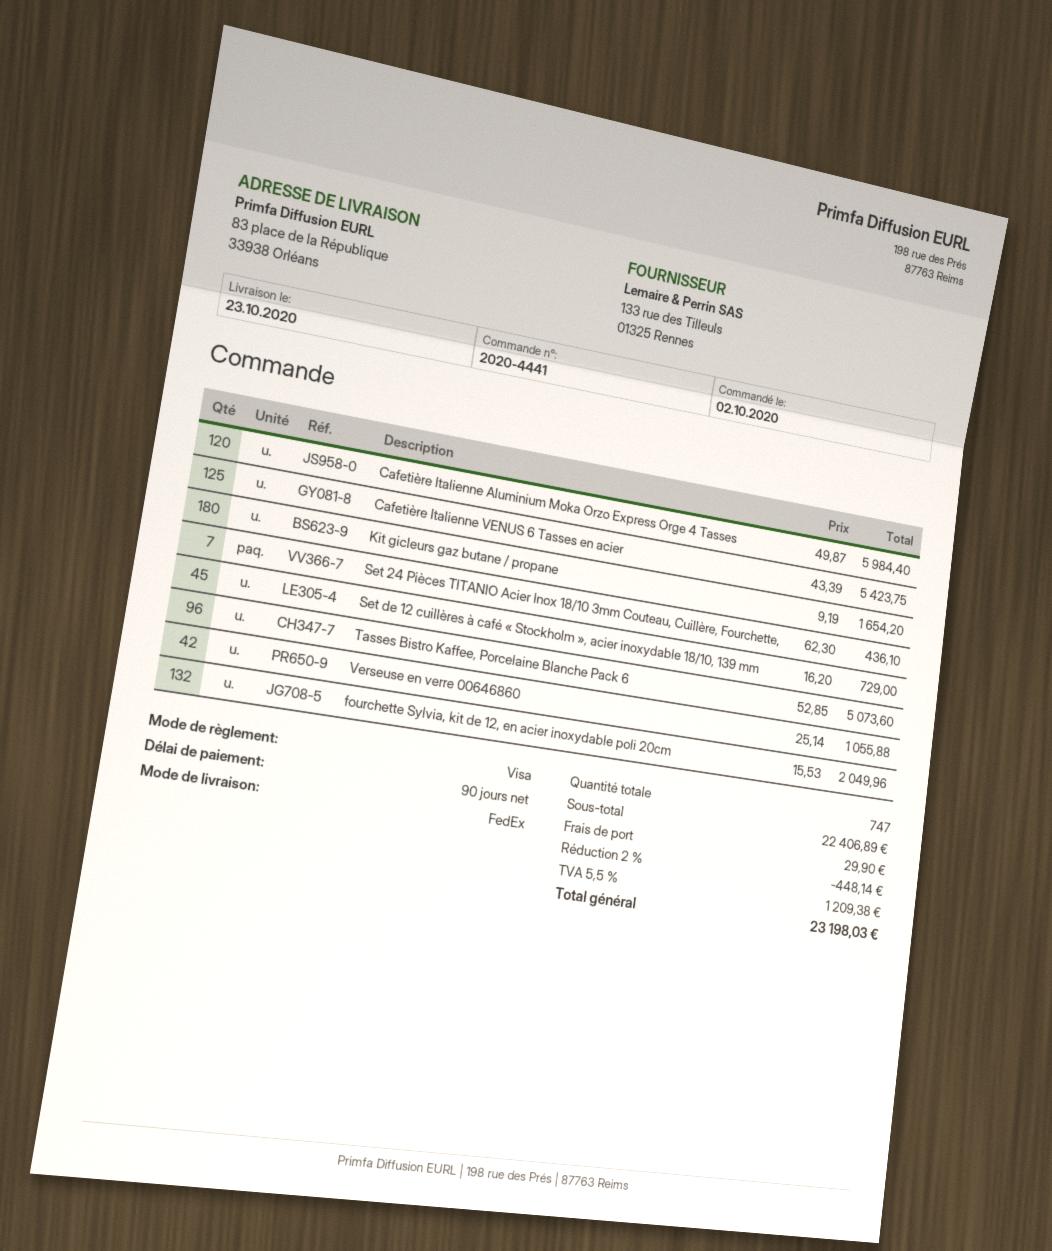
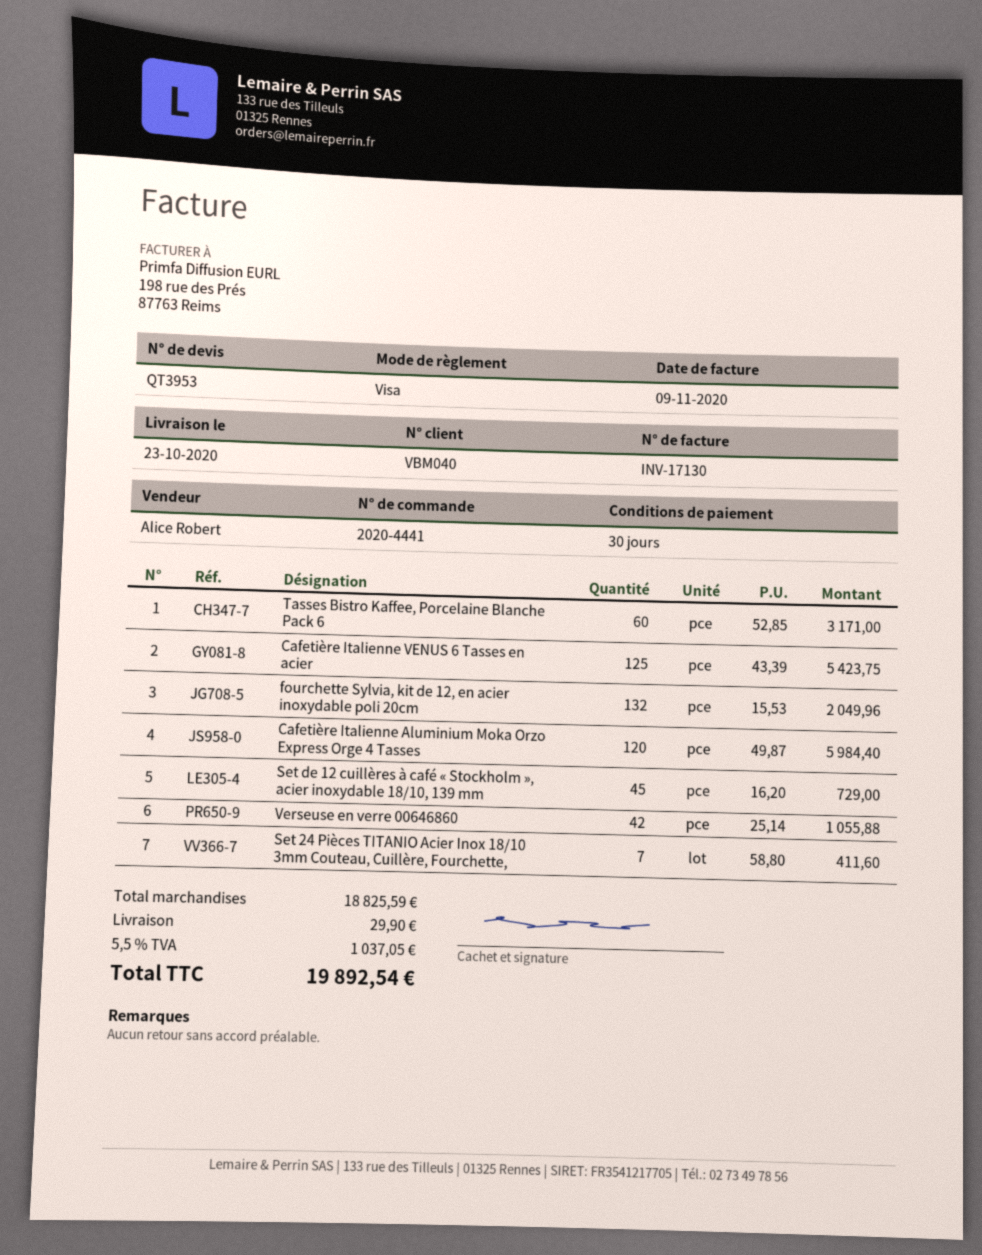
payment terms: 90 days -> 30 days
Kit gicleurs gaz butane / propane: 180 x 9.19 = 1654.20 -> none
Set 24 Pièces TITANIO Acier Inox 18/10 3mm Couteau, Cuillère, Fourchette,: 7 x 62.30 = 436.10 -> 7 x 58.80 = 411.60
Tasses Bistro Kaffee, Porcelaine Blanche Pack 6: 96 x 52.85 = 5073.60 -> 60 x 52.85 = 3171.00
subtotal: 22406.89 -> 18825.59
discount: 2% = 448.14 -> none
tax: 5.5% = 1209.38 -> 5.5% = 1037.05
total: 23198.03 -> 19892.54

